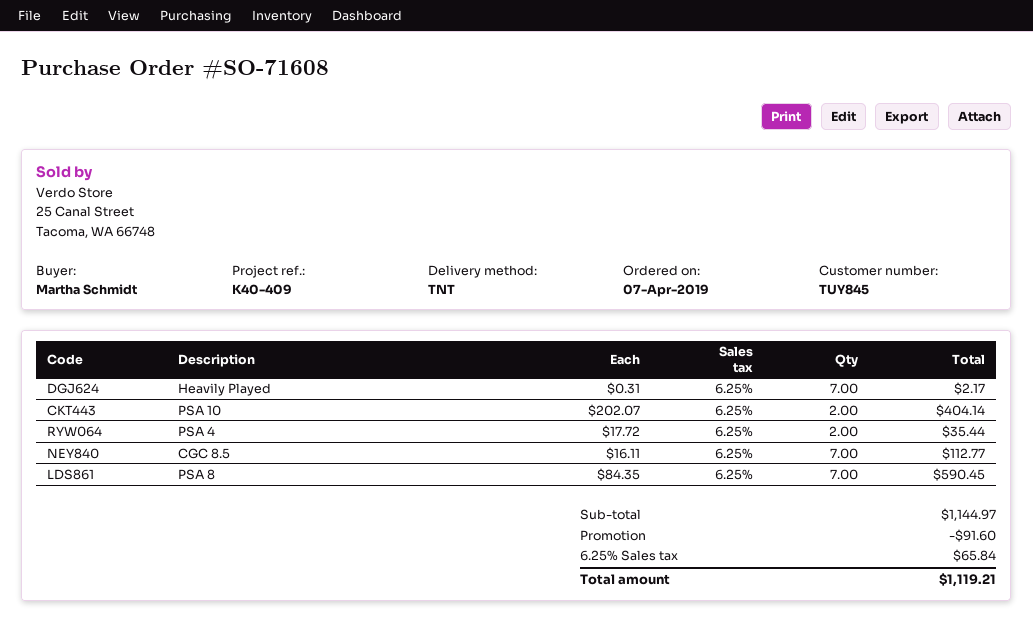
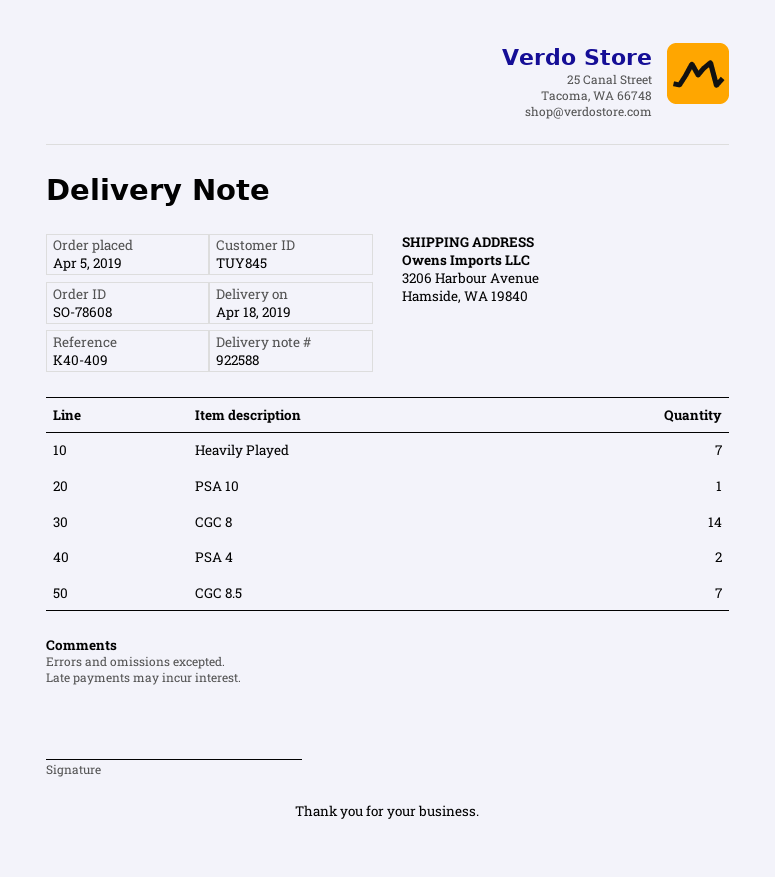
order number: SO-71608 -> SO-78608
order date: 2019-04-07 -> 2019-04-05
PSA 10: 2 -> 1
PSA 8: 7 -> none
CGC 8: none -> 14

